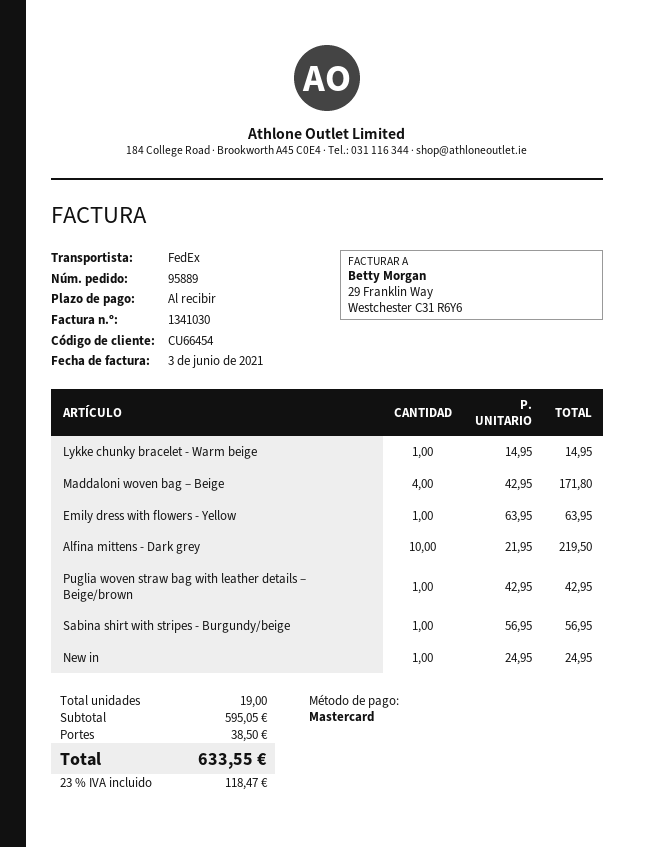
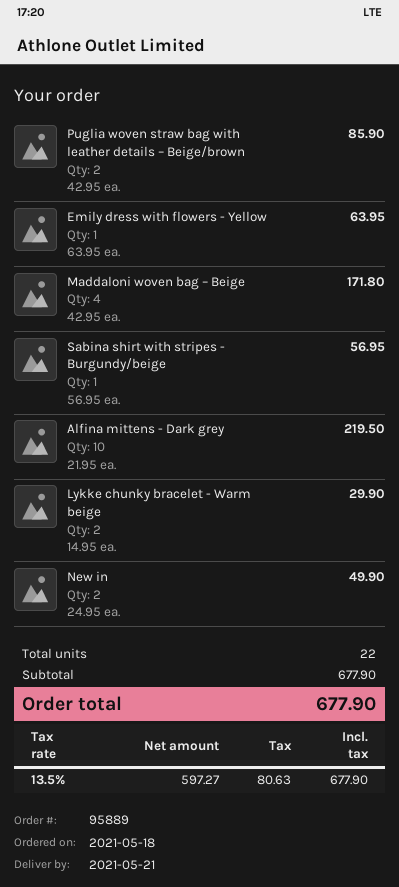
Lykke chunky bracelet - Warm beige: 1 x 14.95 = 14.95 -> 2 x 14.95 = 29.90
Puglia woven straw bag with leather details – Beige/brown: 1 x 42.95 = 42.95 -> 2 x 42.95 = 85.90
New in: 1 x 24.95 = 24.95 -> 2 x 24.95 = 49.90
total quantity: 19 -> 22
subtotal: 595.05 -> 677.90
shipping: 38.50 -> none
tax: 23% = 118.47 -> 13.5% = 80.63
total: 633.55 -> 677.90

